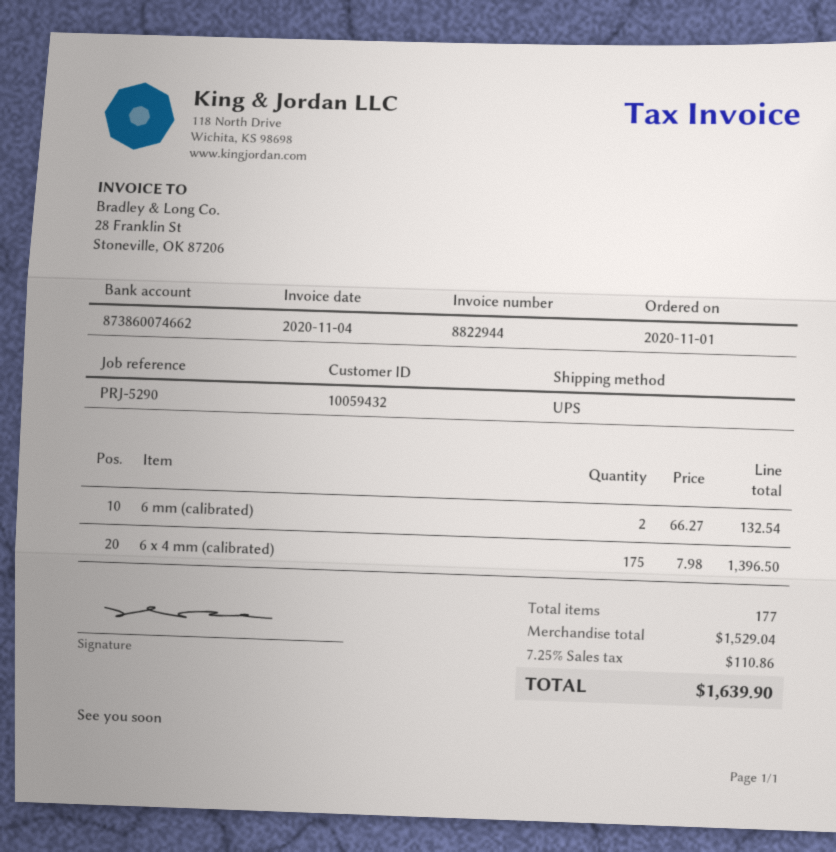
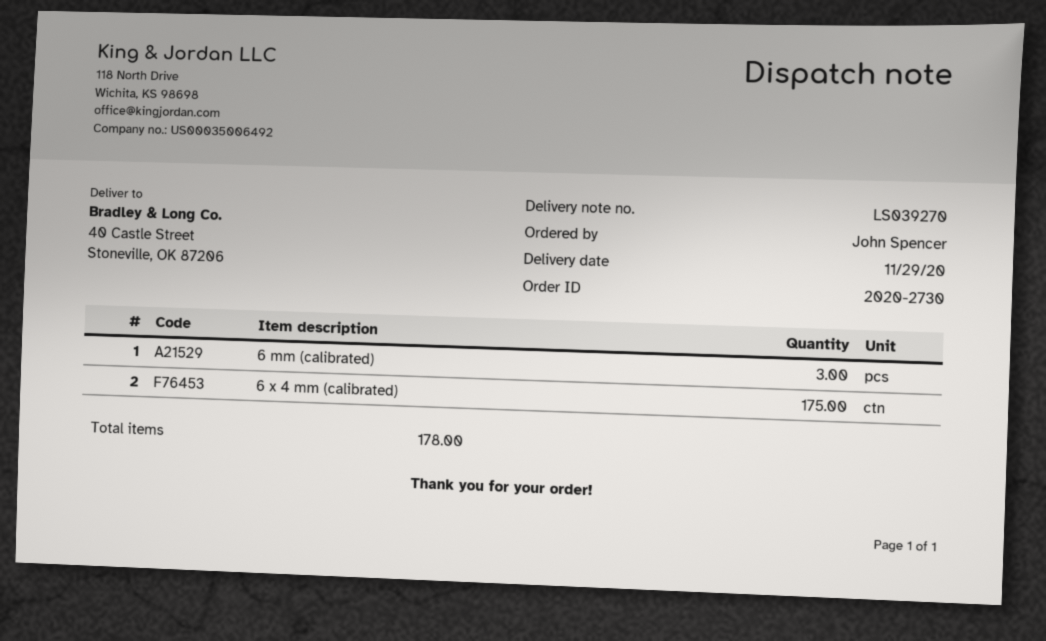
6 mm (calibrated): 2 -> 3
total quantity: 177 -> 178

